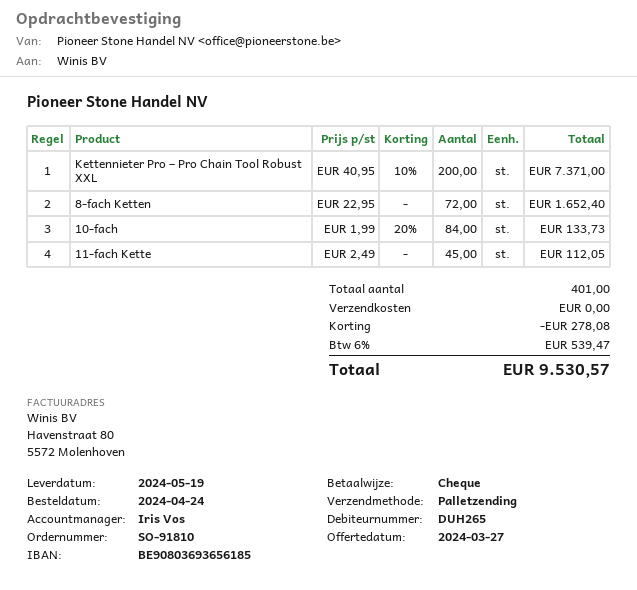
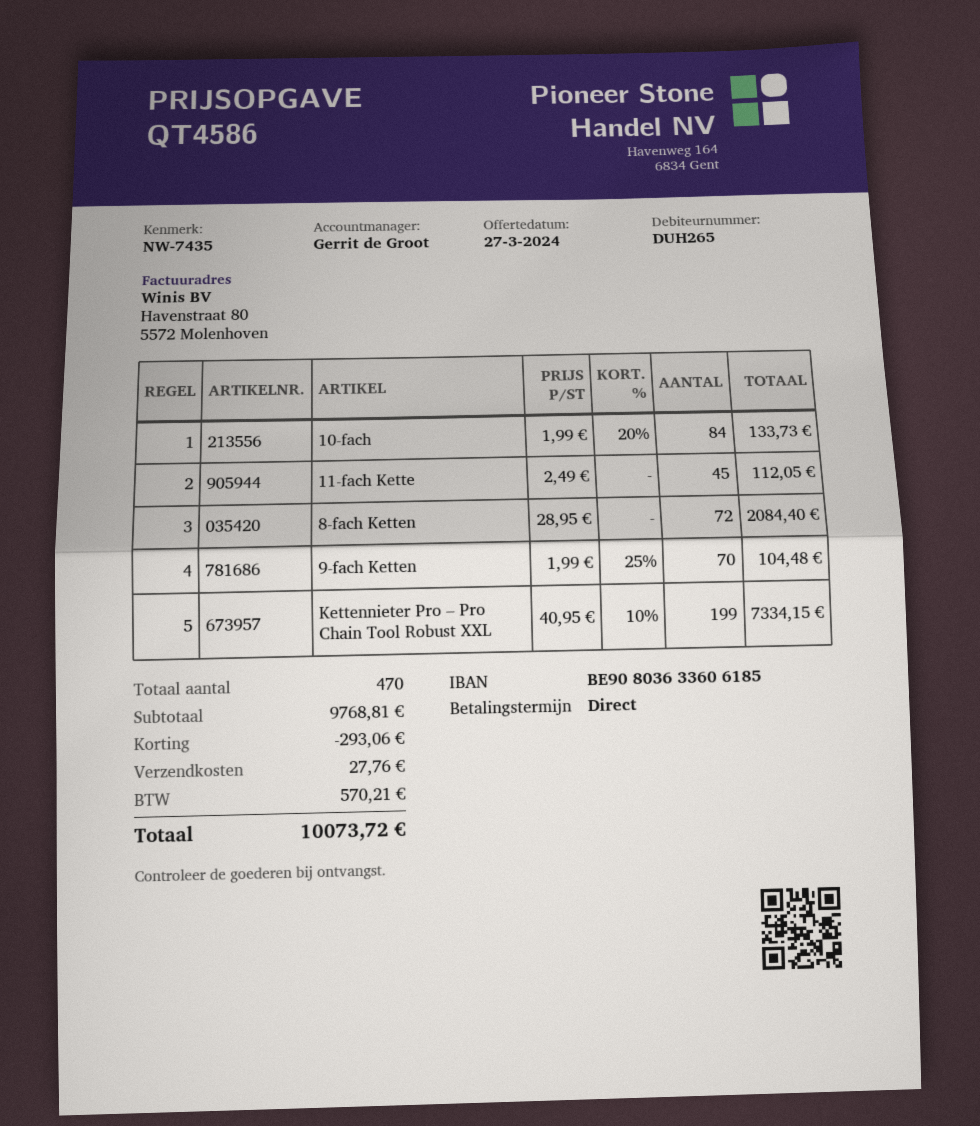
sales rep: Iris Vos -> Gerrit de Groot
bank account: BE90803693656185 -> BE90803633606185
Kettennieter Pro – Pro Chain Tool Robust XXL: 200 x 40.95 - 10% = 7371.00 -> 199 x 40.95 - 10% = 7334.15
8-fach Ketten: 72 x 22.95 = 1652.40 -> 72 x 28.95 = 2084.40
9-fach Ketten: none -> 70 x 1.99 - 25% = 104.48
total quantity: 401 -> 470
discount: 278.08 -> 293.06
shipping: 0.00 -> 27.76
tax: 539.47 -> 570.21
total: 9530.57 -> 10073.72

